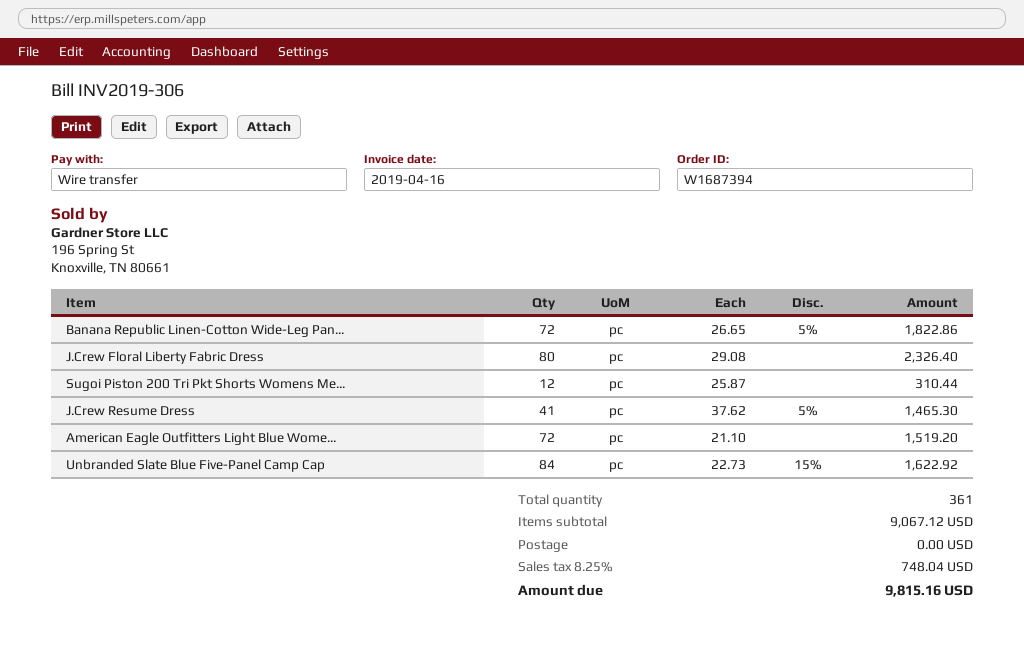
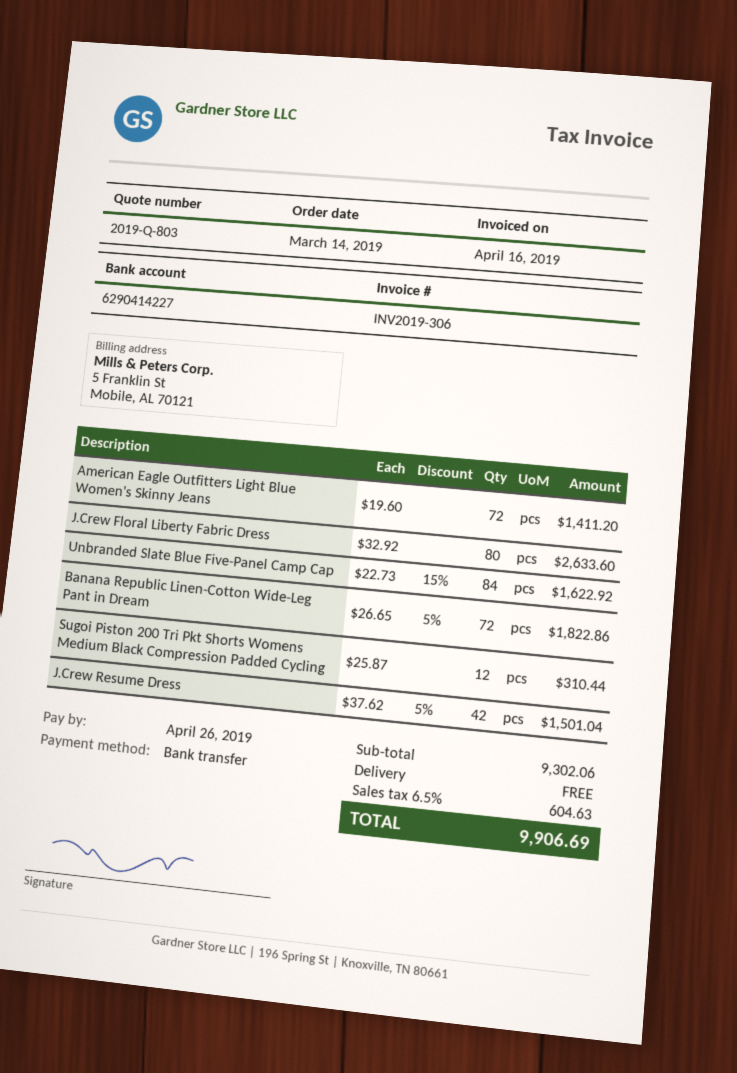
J.Crew Floral Liberty Fabric Dress: 80 x 29.08 = 2326.40 -> 80 x 32.92 = 2633.60
J.Crew Resume Dress: 41 x 37.62 - 5% = 1465.30 -> 42 x 37.62 - 5% = 1501.04
American Eagle Outfitters Light Blue Wome...: 72 x 21.10 = 1519.20 -> 72 x 19.60 = 1411.20
subtotal: 9067.12 -> 9302.06
tax: 8.25% = 748.04 -> 6.5% = 604.63
total: 9815.16 -> 9906.69

